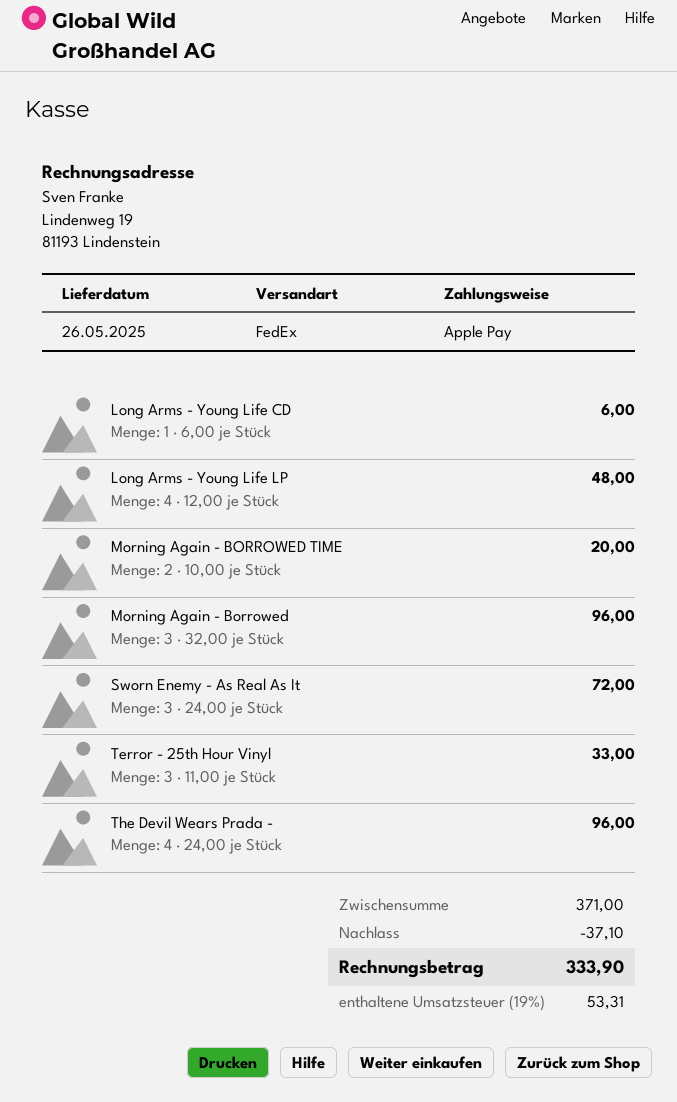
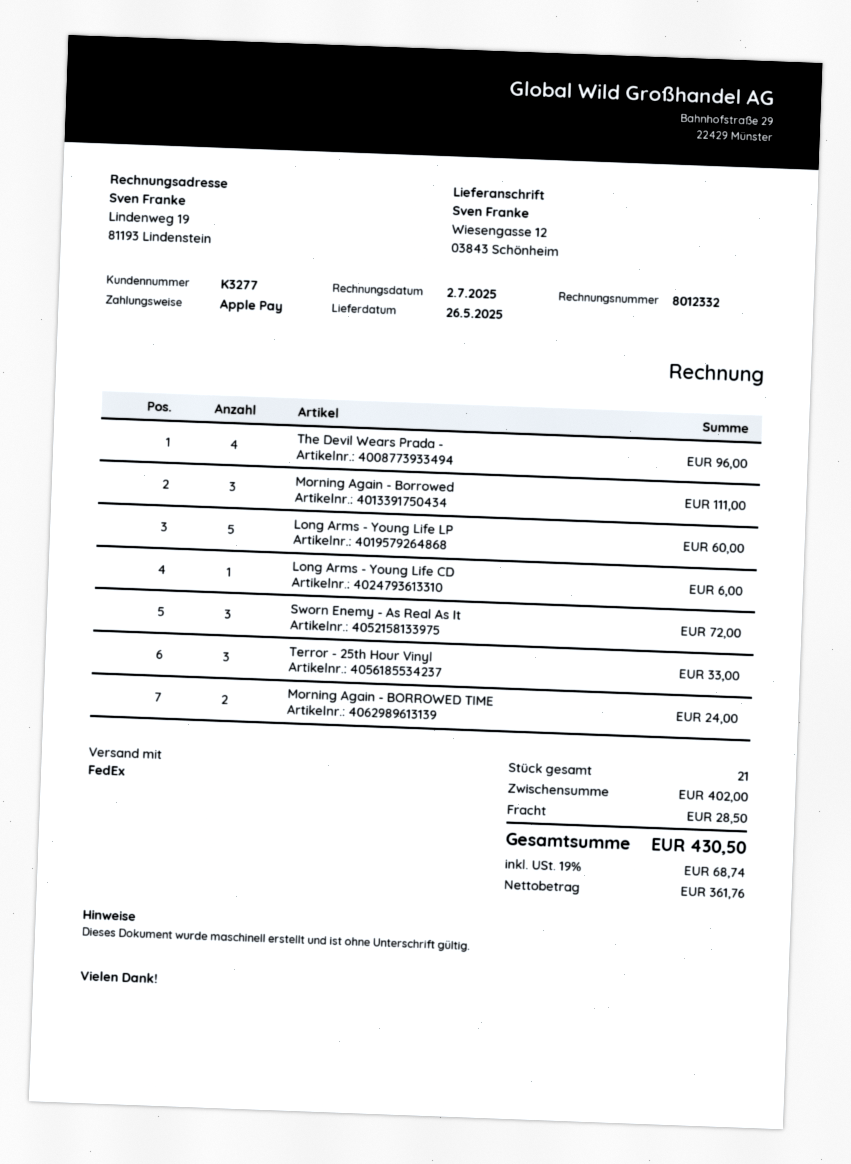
Long Arms - Young Life LP: 4 for 48.00 -> 5 for 60.00
Morning Again - BORROWED TIME: 2 for 20.00 -> 2 for 24.00
Morning Again - Borrowed: 3 for 96.00 -> 3 for 111.00
subtotal: 371.00 -> 402.00
discount: 37.10 -> none
shipping: none -> 28.50
tax: 19% = 53.31 -> 19% = 68.74
total: 333.90 -> 430.50

